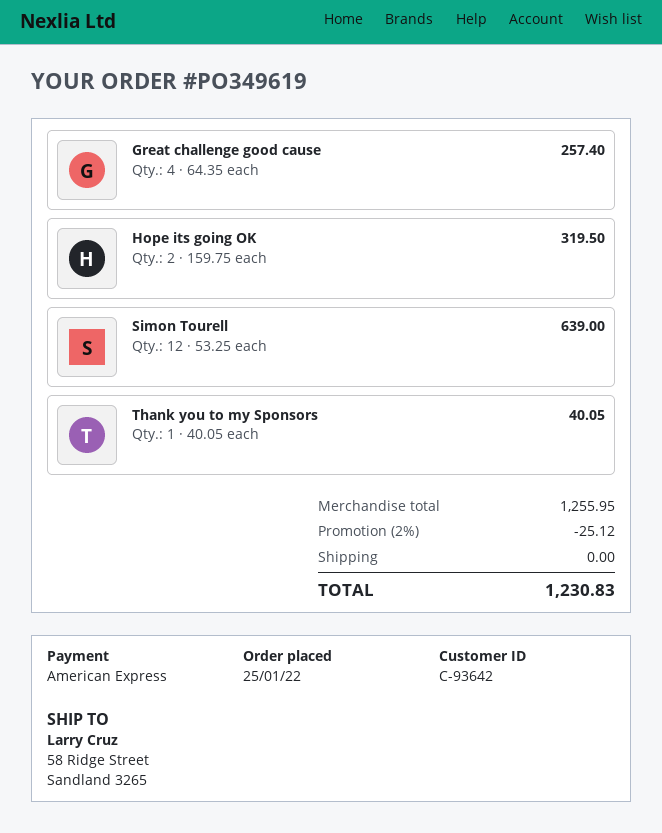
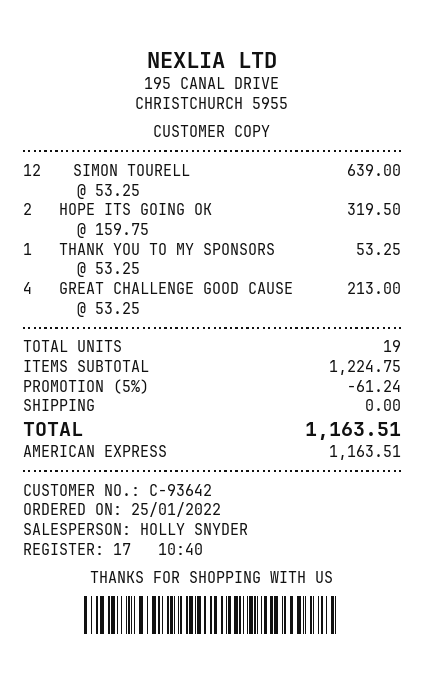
Great challenge good cause: 4 x 64.35 = 257.40 -> 4 x 53.25 = 213.00
Thank you to my Sponsors: 1 x 40.05 = 40.05 -> 1 x 53.25 = 53.25
subtotal: 1255.95 -> 1224.75
discount: 2% = 25.12 -> 5% = 61.24
total: 1230.83 -> 1163.51

